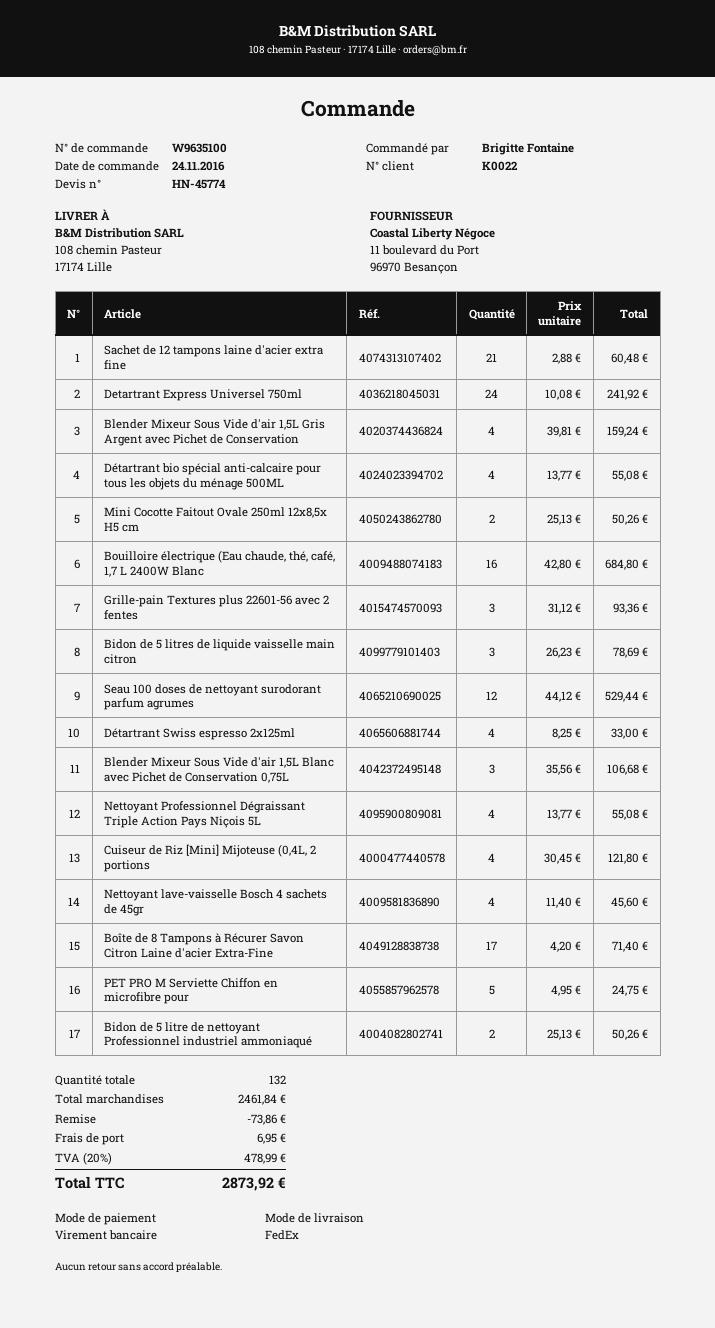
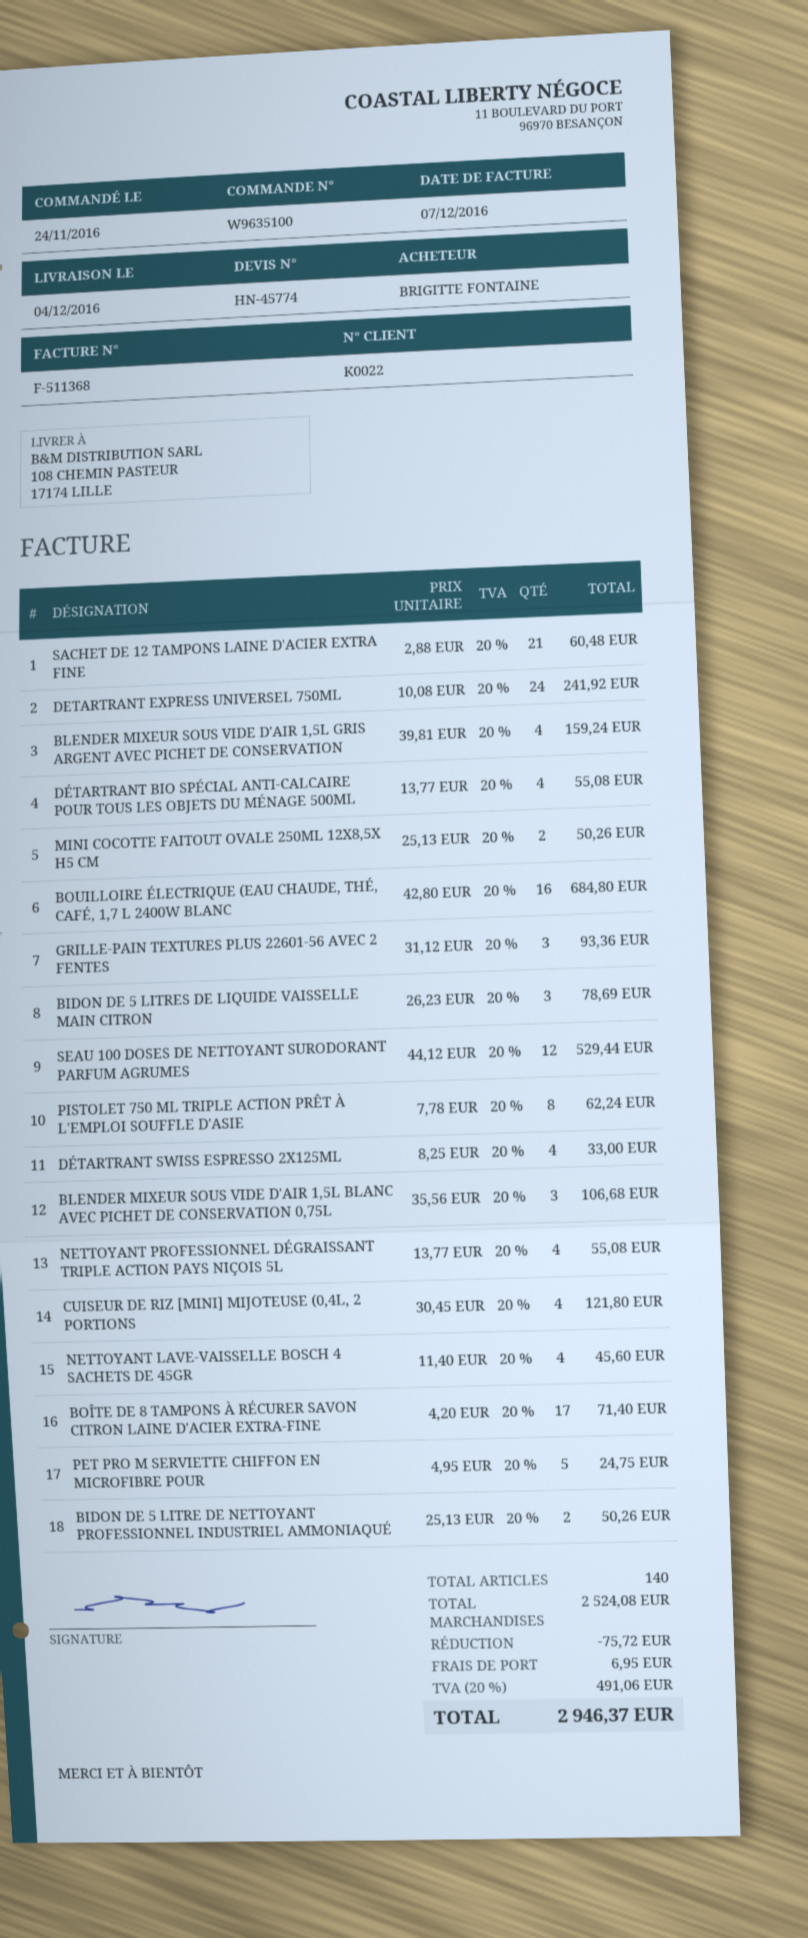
PISTOLET 750 ML TRIPLE ACTION PRÊT À L'EMPLOI SOUFFLE D'ASIE: none -> 8 x 7.78 = 62.24
total quantity: 132 -> 140
subtotal: 2461.84 -> 2524.08
discount: 73.86 -> 75.72
tax: 20% = 478.99 -> 20% = 491.06
total: 2873.92 -> 2946.37

